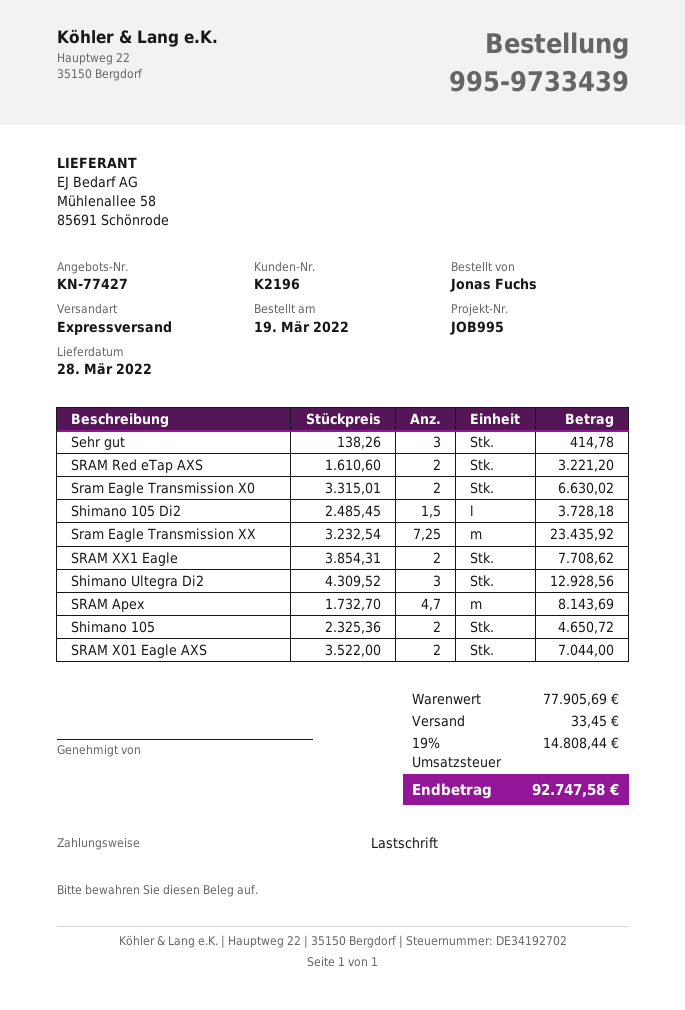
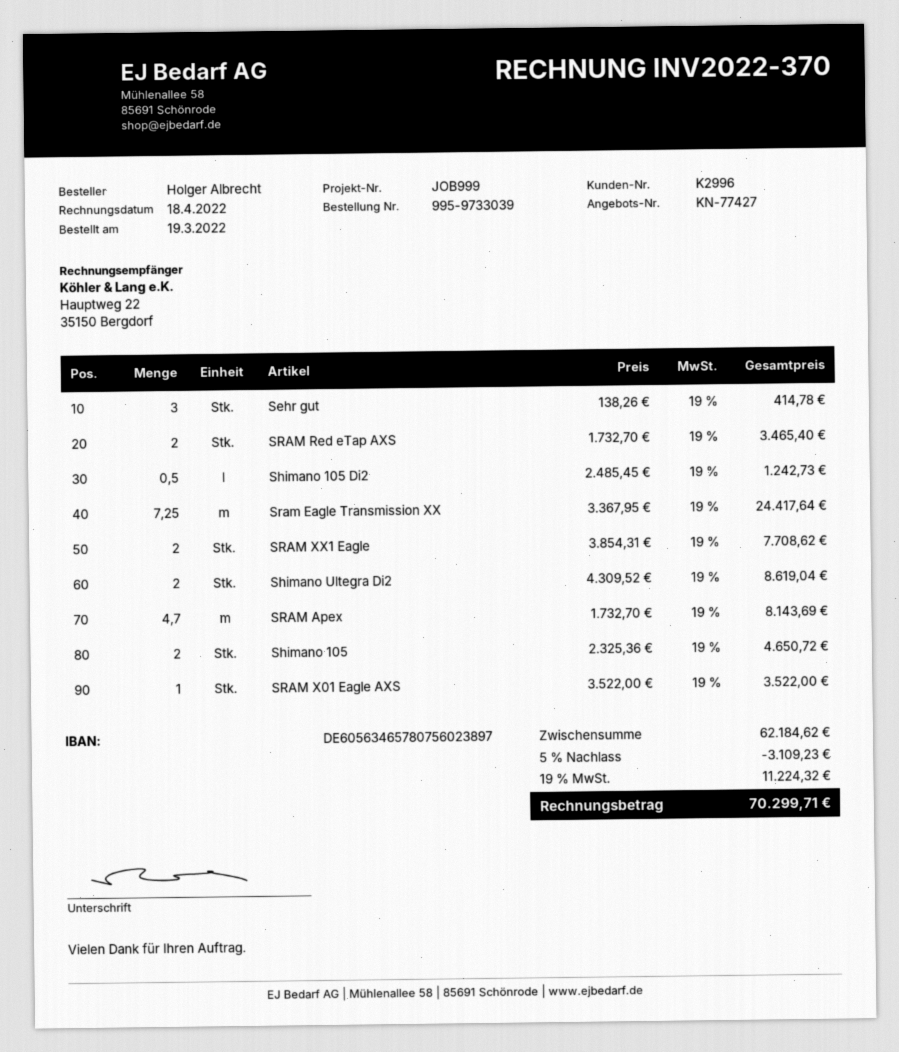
order number: 995-9733439 -> 995-9733039
customer number: K2196 -> K2996
reference: JOB995 -> JOB999
ordered by: Jonas Fuchs -> Holger Albrecht
SRAM Red eTap AXS: 2 x 1610.60 = 3221.20 -> 2 x 1732.70 = 3465.40
Sram Eagle Transmission X0: 2 x 3315.01 = 6630.02 -> none
Shimano 105 Di2: 1.5 x 2485.45 = 3728.18 -> 0.5 x 2485.45 = 1242.73
Sram Eagle Transmission XX: 7.25 x 3232.54 = 23435.92 -> 7.25 x 3367.95 = 24417.64
Shimano Ultegra Di2: 3 x 4309.52 = 12928.56 -> 2 x 4309.52 = 8619.04
SRAM X01 Eagle AXS: 2 x 3522.00 = 7044.00 -> 1 x 3522.00 = 3522.00
subtotal: 77905.69 -> 62184.62
discount: none -> 5% = 3109.23
shipping: 33.45 -> none
tax: 19% = 14808.44 -> 19% = 11224.32
total: 92747.58 -> 70299.71

